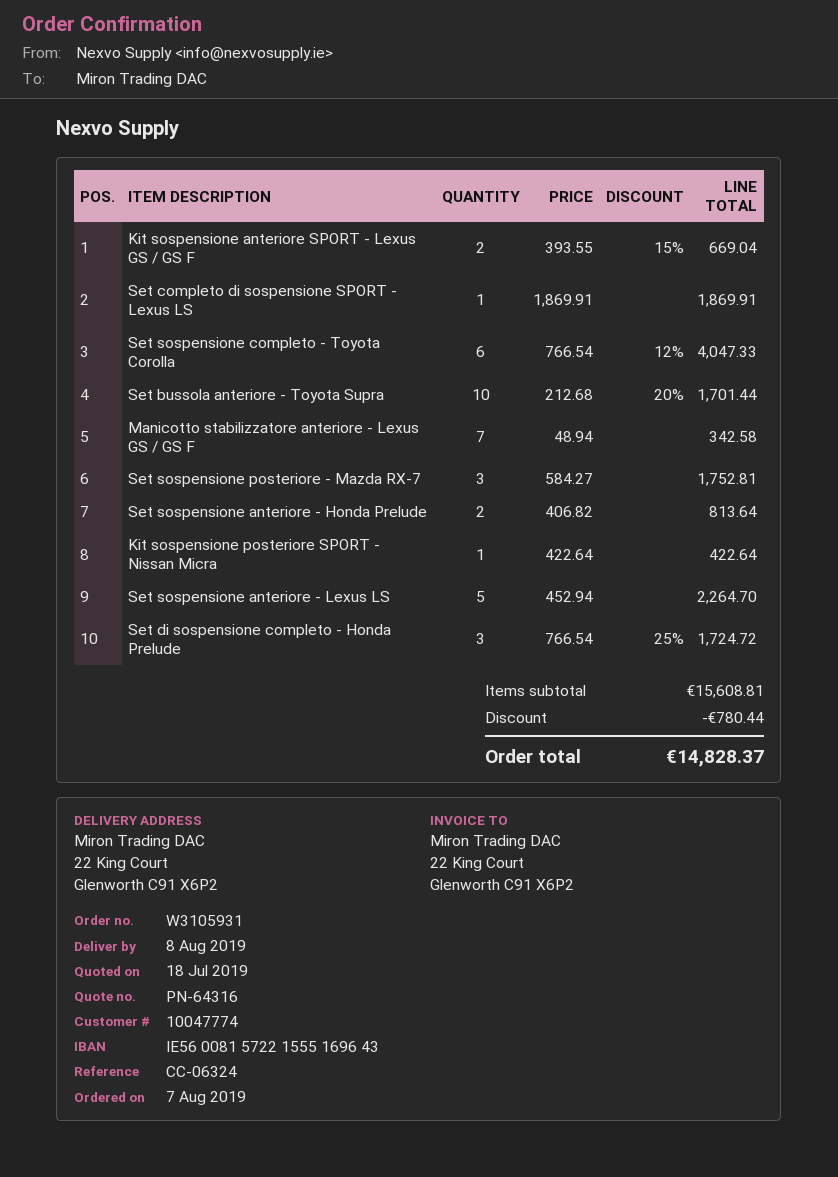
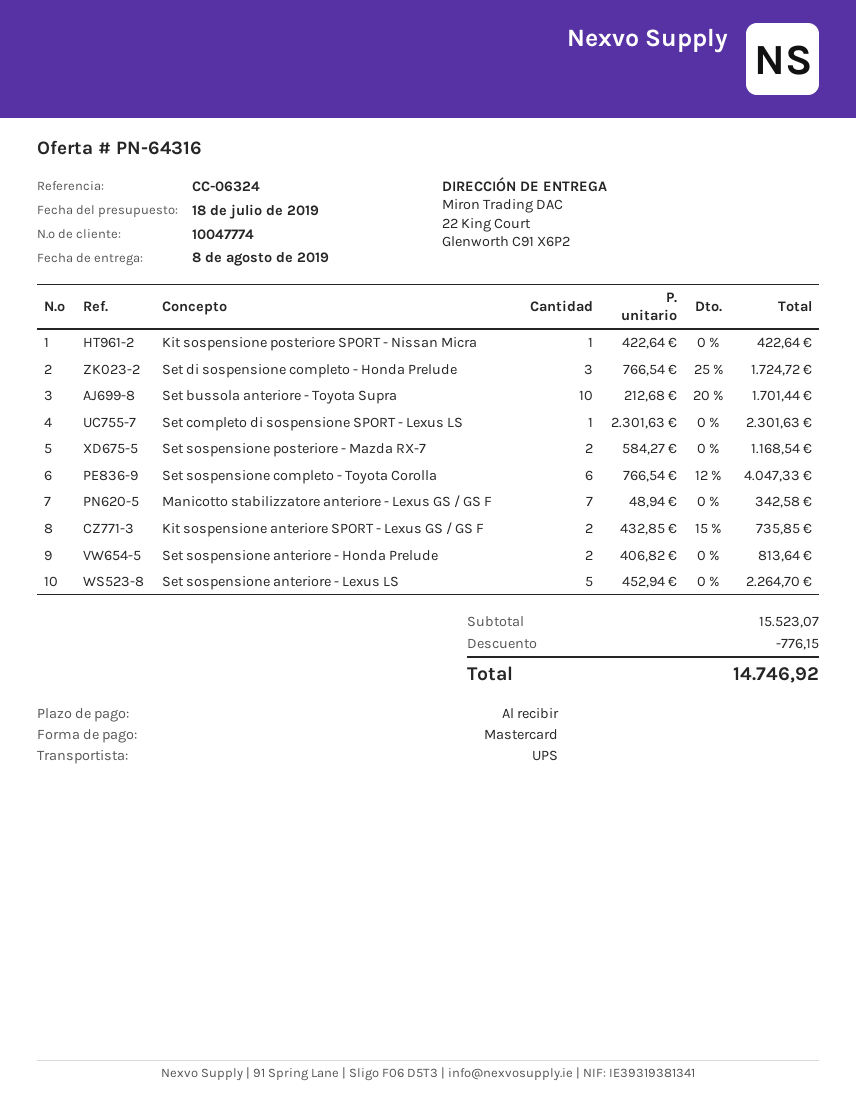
Kit sospensione anteriore SPORT - Lexus GS / GS F: 2 x 393.55 - 15% = 669.04 -> 2 x 432.85 - 15% = 735.85
Set completo di sospensione SPORT - Lexus LS: 1 x 1869.91 = 1869.91 -> 1 x 2301.63 = 2301.63
Set sospensione posteriore - Mazda RX-7: 3 x 584.27 = 1752.81 -> 2 x 584.27 = 1168.54
subtotal: 15608.81 -> 15523.07
discount: 780.44 -> 776.15
total: 14828.37 -> 14746.92

